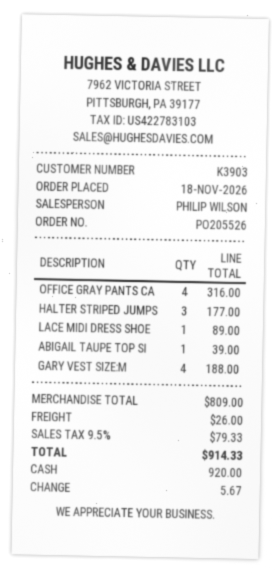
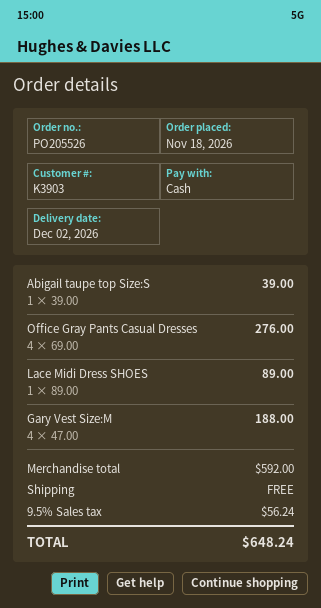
OFFICE GRAY PANTS CA: 4 for 316.00 -> 4 for 276.00
HALTER STRIPED JUMPS: 3 for 177.00 -> none
subtotal: 809.00 -> 592.00
shipping: 26.00 -> 0.00
tax: 9.5% = 79.33 -> 9.5% = 56.24
total: 914.33 -> 648.24

